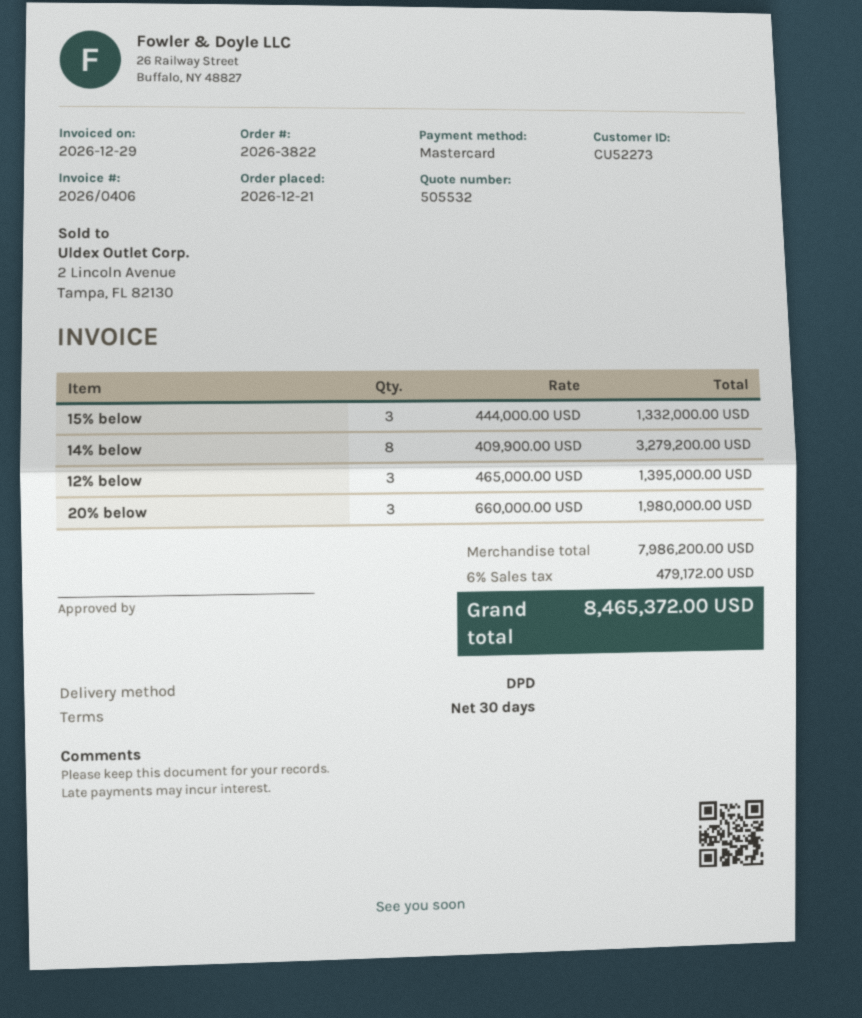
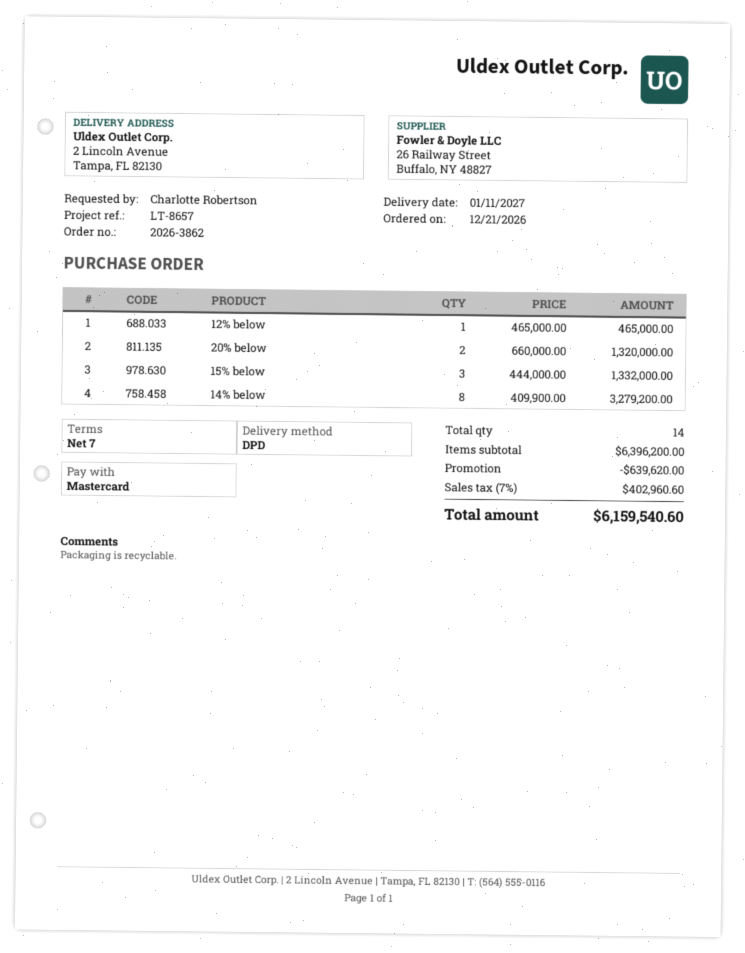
order number: 2026-3822 -> 2026-3862
payment terms: 30 days -> 7 days
12% below: 3 x 465000.00 = 1395000.00 -> 1 x 465000.00 = 465000.00
20% below: 3 x 660000.00 = 1980000.00 -> 2 x 660000.00 = 1320000.00
subtotal: 7986200.00 -> 6396200.00
discount: none -> 639620.00
tax: 6% = 479172.00 -> 7% = 402960.60
total: 8465372.00 -> 6159540.60

